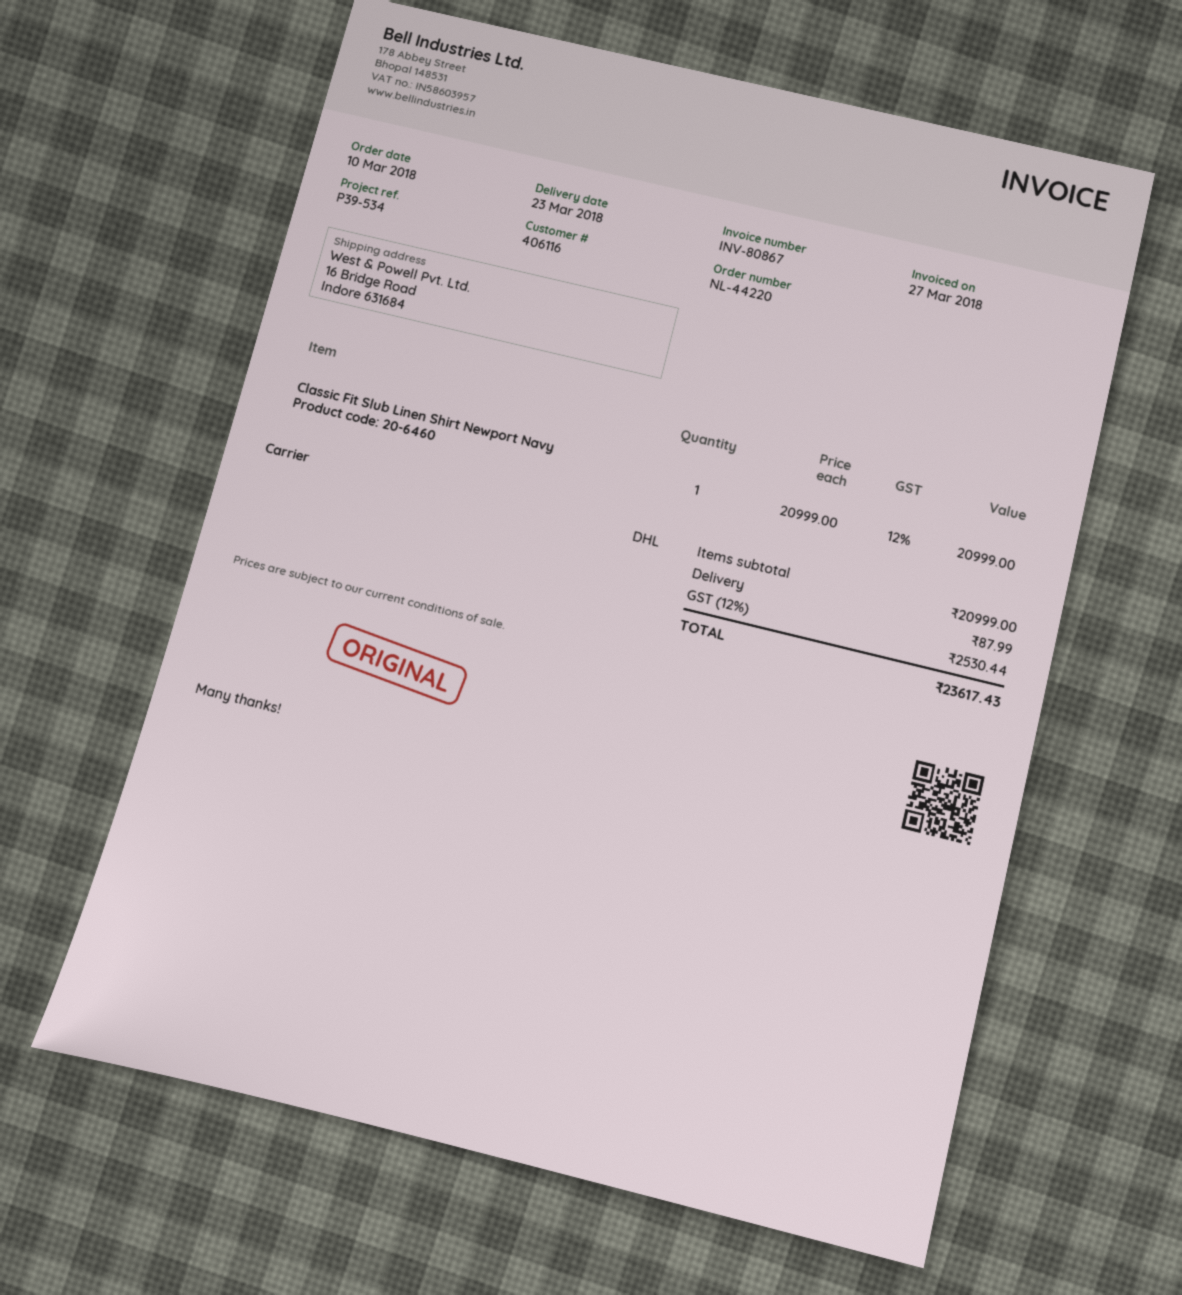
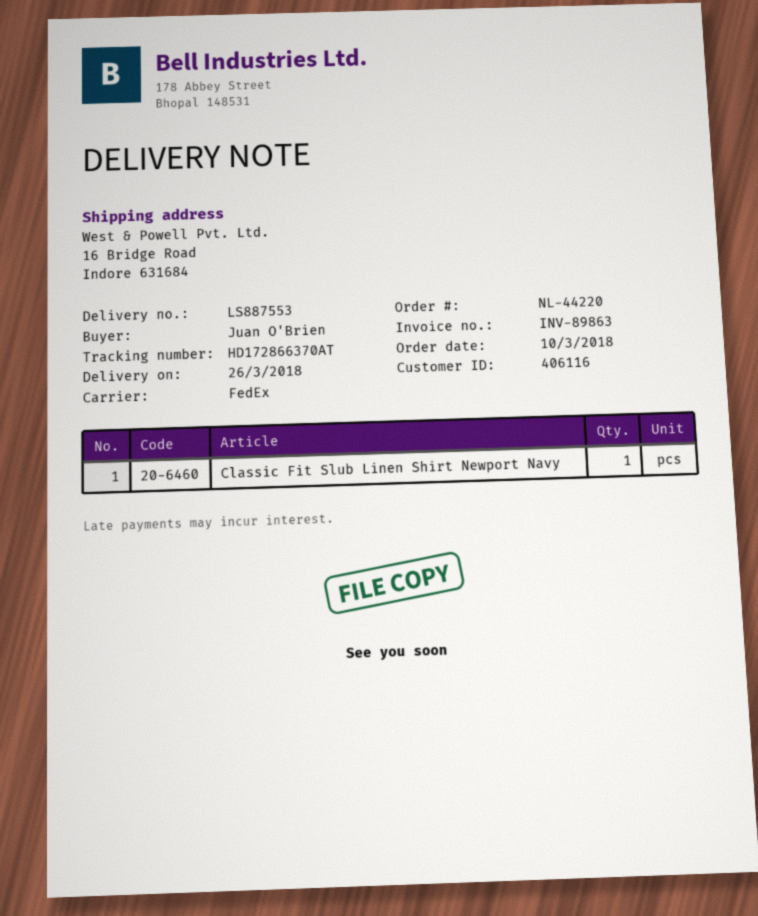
delivery date: 2018-03-23 -> 2018-03-26
invoice number: INV-80867 -> INV-89863
shipping method: DHL -> FedEx

